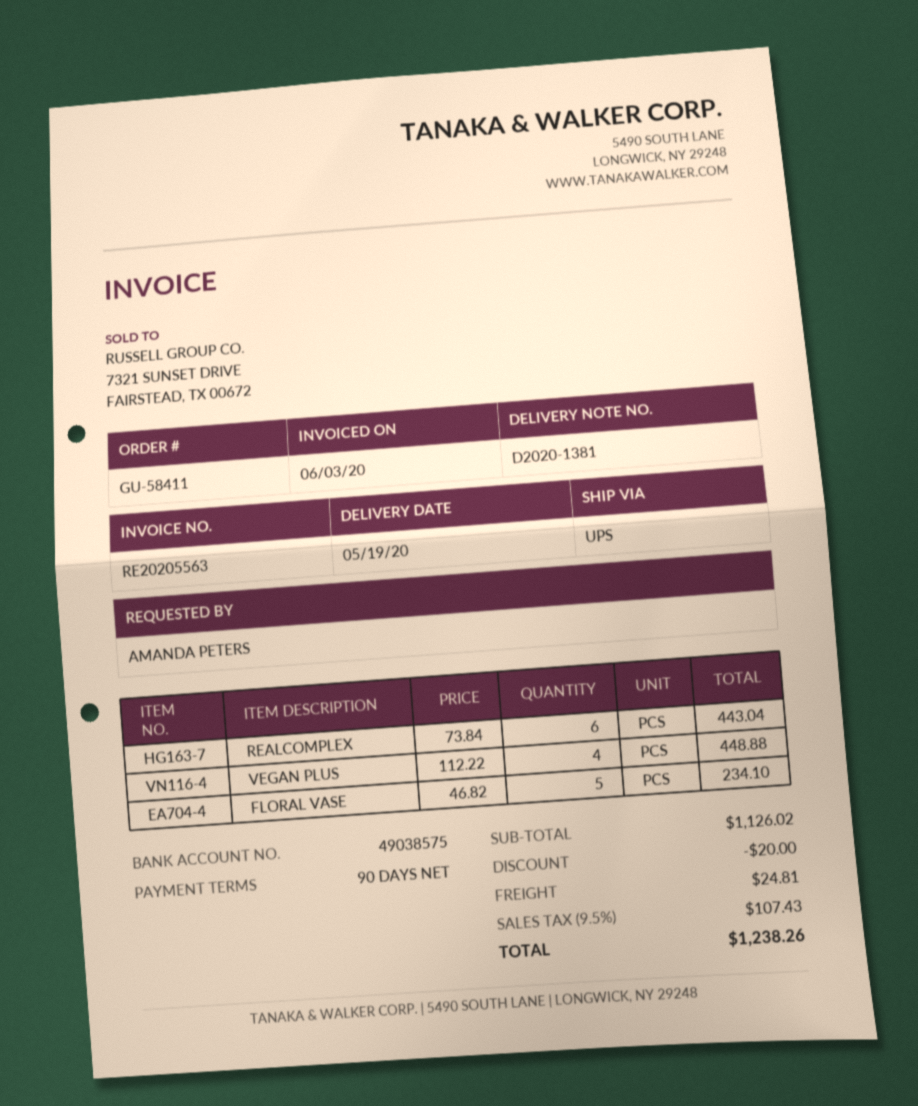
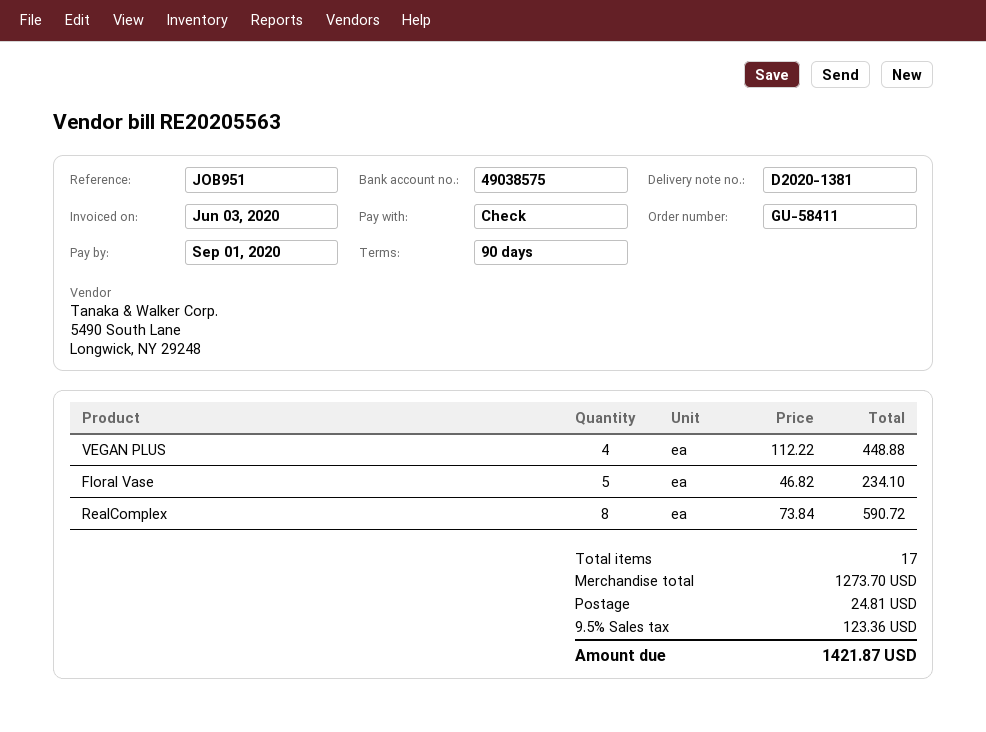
REALCOMPLEX: 6 x 73.84 = 443.04 -> 8 x 73.84 = 590.72
subtotal: 1126.02 -> 1273.70
discount: 20.00 -> none
tax: 9.5% = 107.43 -> 9.5% = 123.36
total: 1238.26 -> 1421.87

